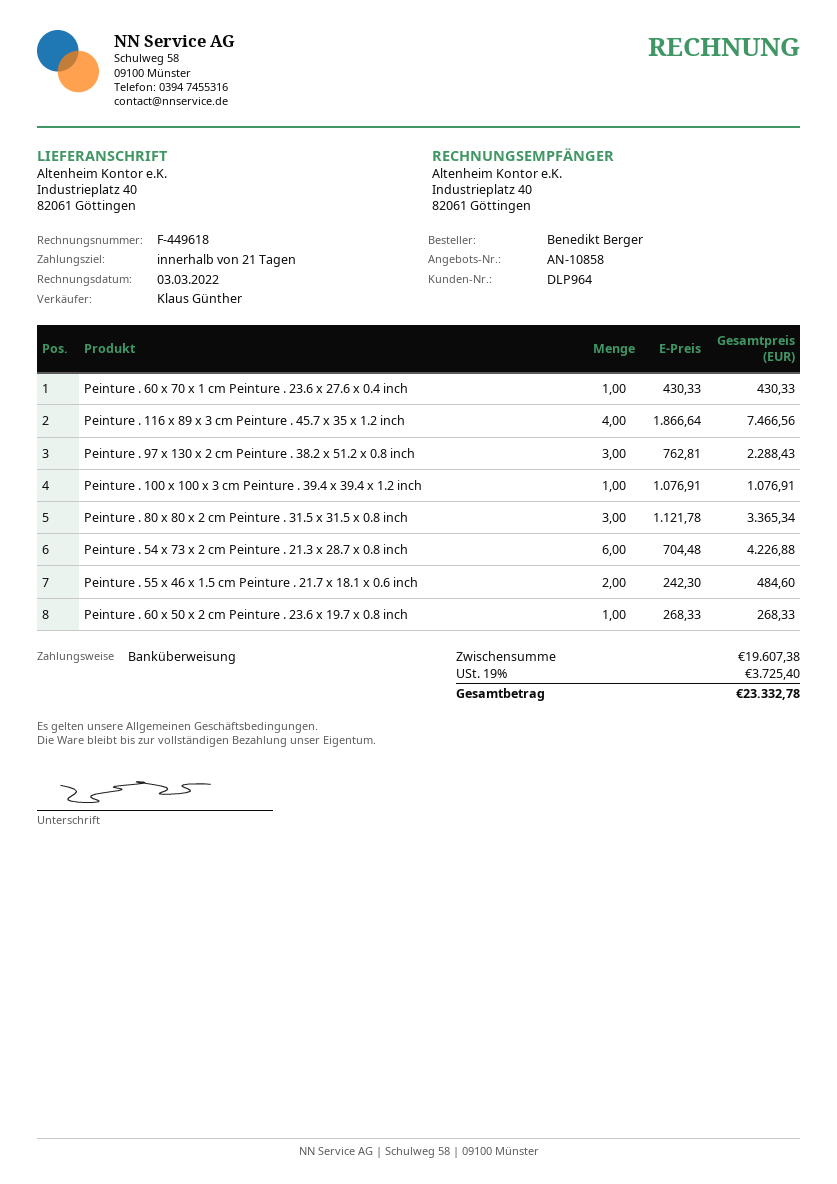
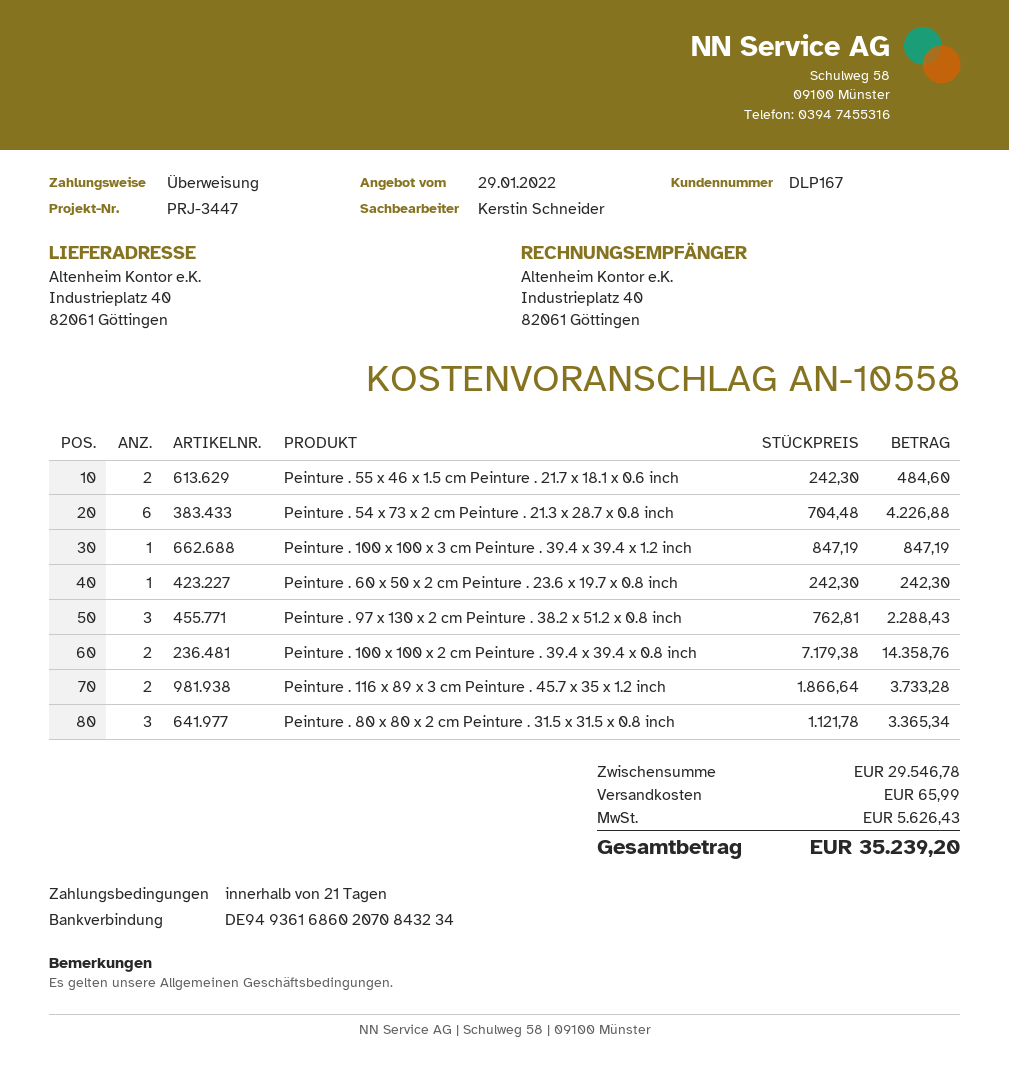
quote number: AN-10858 -> AN-10558
customer number: DLP964 -> DLP167
sales rep: Klaus Günther -> Kerstin Schneider
Peinture . 60 x 70 x 1 cm Peinture . 23.6 x 27.6 x 0.4 inch: 1 x 430.33 = 430.33 -> none
Peinture . 116 x 89 x 3 cm Peinture . 45.7 x 35 x 1.2 inch: 4 x 1866.64 = 7466.56 -> 2 x 1866.64 = 3733.28
Peinture . 100 x 100 x 3 cm Peinture . 39.4 x 39.4 x 1.2 inch: 1 x 1076.91 = 1076.91 -> 1 x 847.19 = 847.19
Peinture . 60 x 50 x 2 cm Peinture . 23.6 x 19.7 x 0.8 inch: 1 x 268.33 = 268.33 -> 1 x 242.30 = 242.30
Peinture . 100 x 100 x 2 cm Peinture . 39.4 x 39.4 x 0.8 inch: none -> 2 x 7179.38 = 14358.76
subtotal: 19607.38 -> 29546.78
shipping: none -> 65.99
tax: 3725.40 -> 5626.43
total: 23332.78 -> 35239.20

